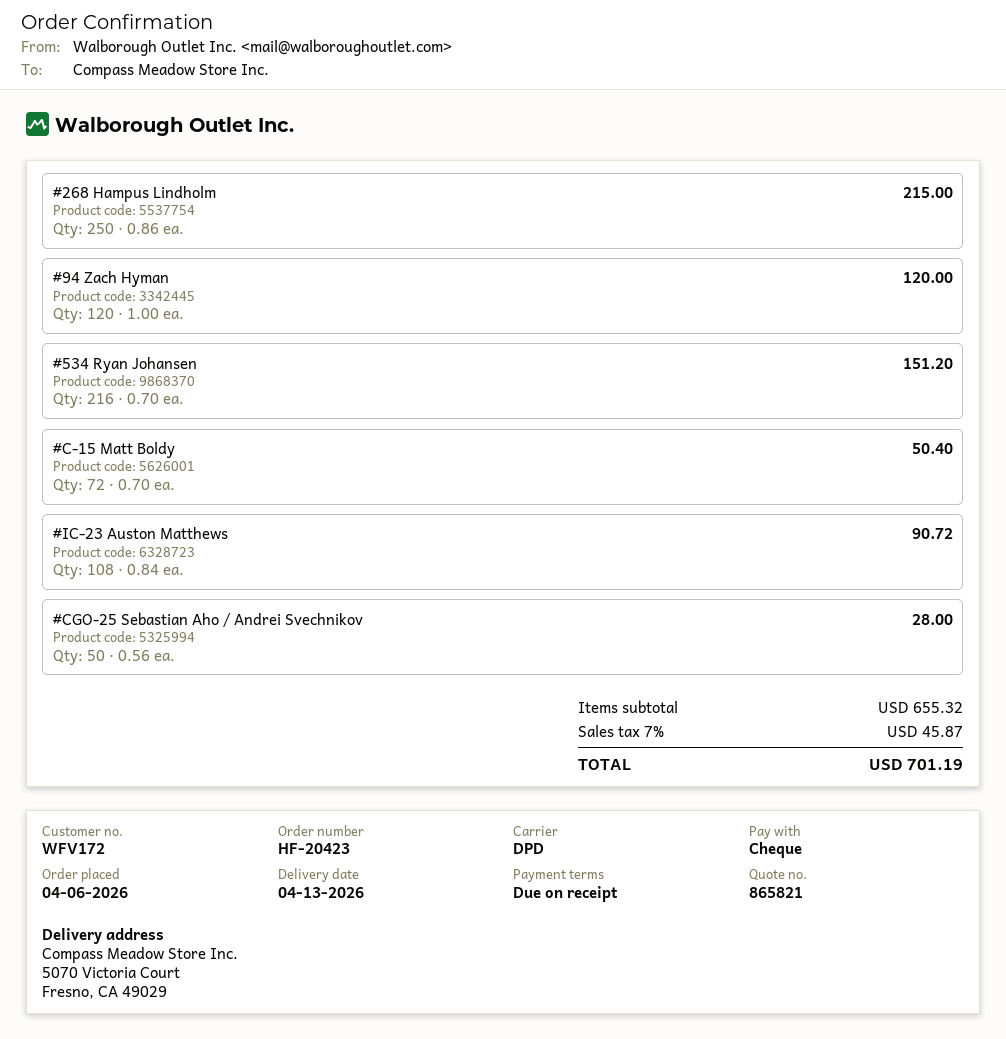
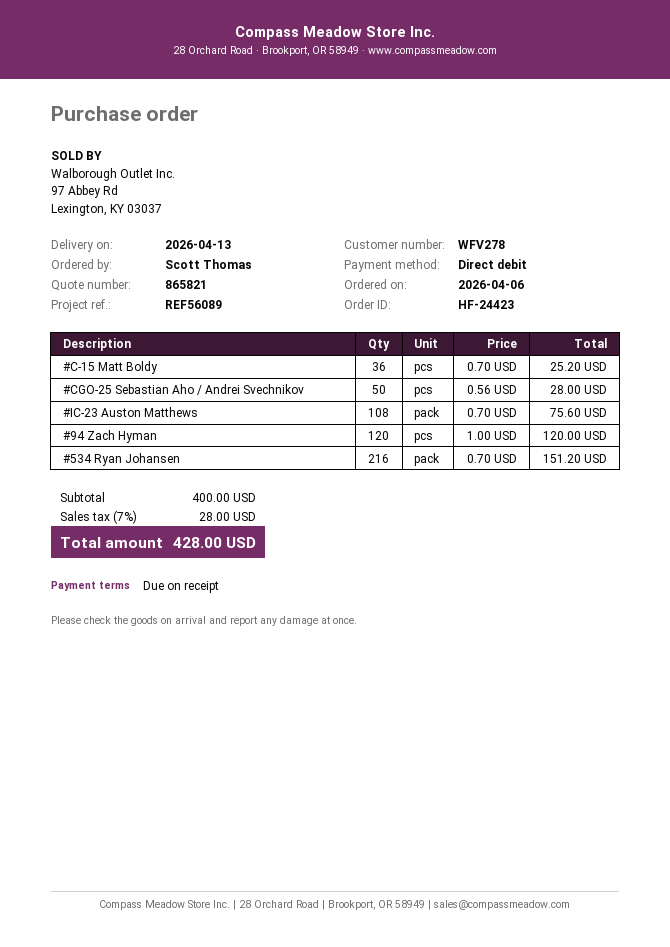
order number: HF-20423 -> HF-24423
customer number: WFV172 -> WFV278
payment method: cheque -> direct debit
#268 Hampus Lindholm: 250 x 0.86 = 215.00 -> none
#C-15 Matt Boldy: 72 x 0.70 = 50.40 -> 36 x 0.70 = 25.20
#IC-23 Auston Matthews: 108 x 0.84 = 90.72 -> 108 x 0.70 = 75.60
subtotal: 655.32 -> 400.00
tax: 7% = 45.87 -> 7% = 28.00
total: 701.19 -> 428.00

